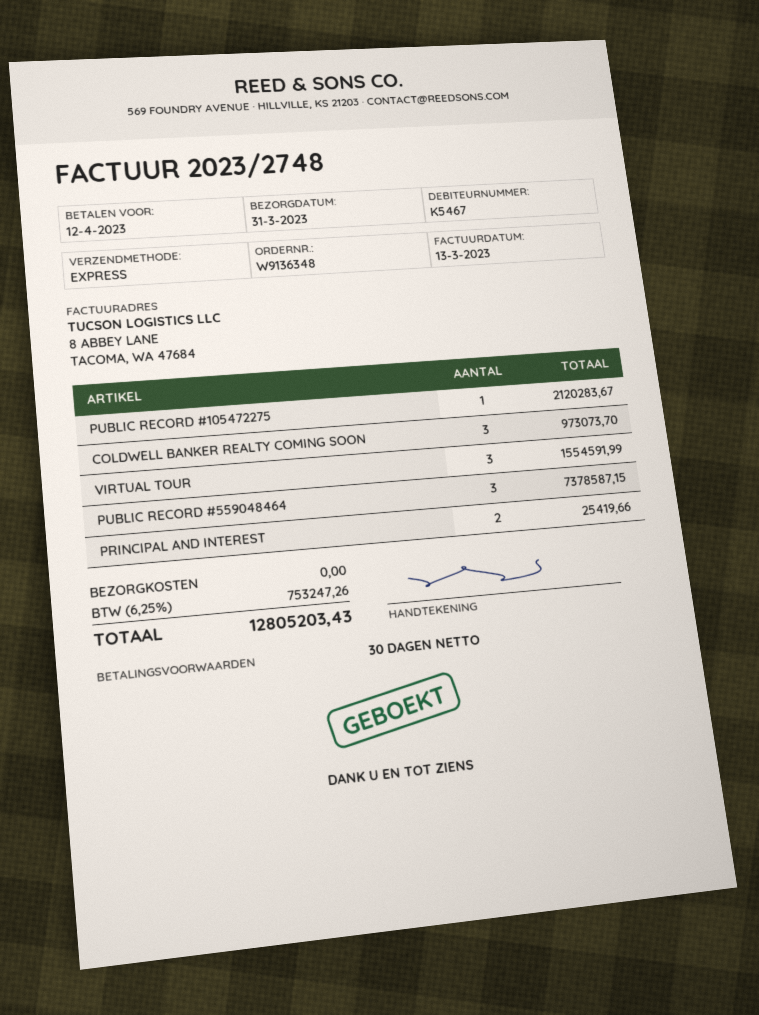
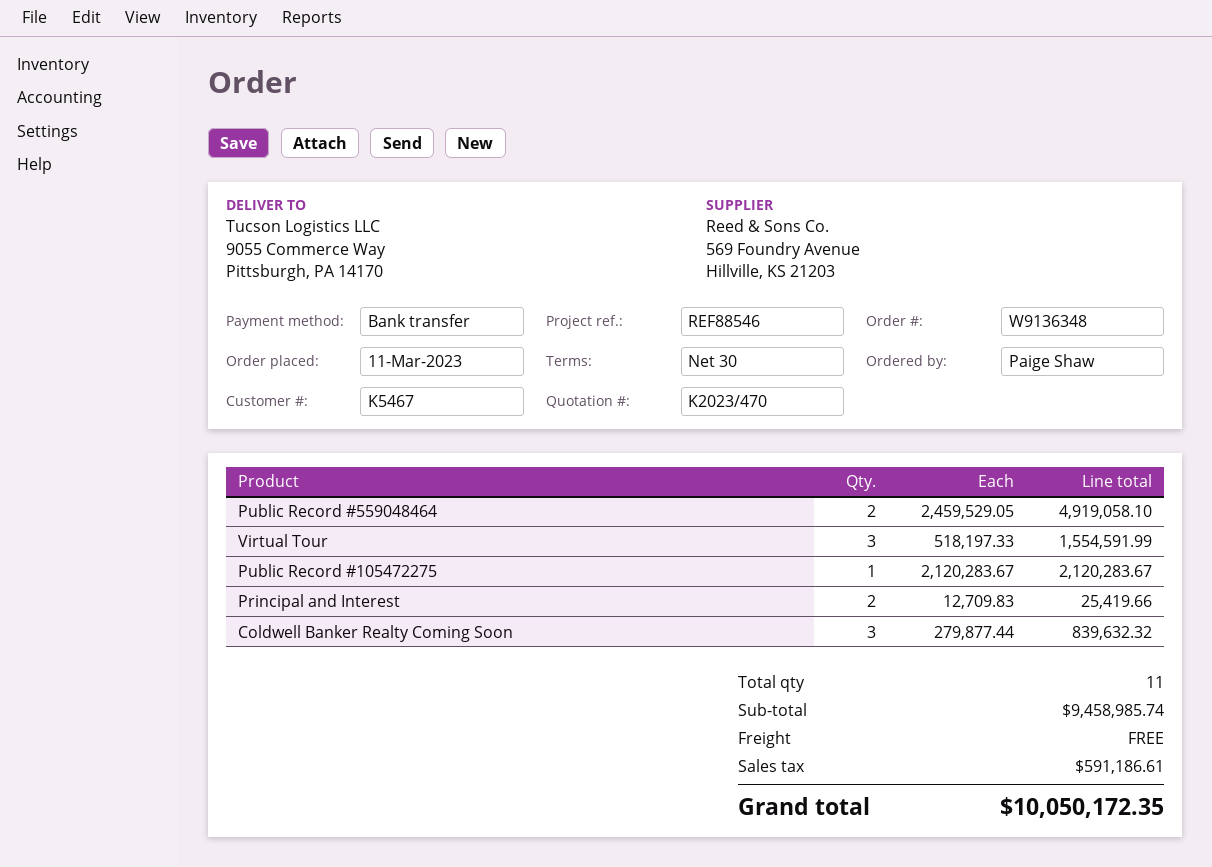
COLDWELL BANKER REALTY COMING SOON: 3 for 973073.70 -> 3 for 839632.32
PUBLIC RECORD #559048464: 3 for 7378587.15 -> 2 for 4919058.10
tax: 753247.26 -> 591186.61
total: 12805203.43 -> 10050172.35

